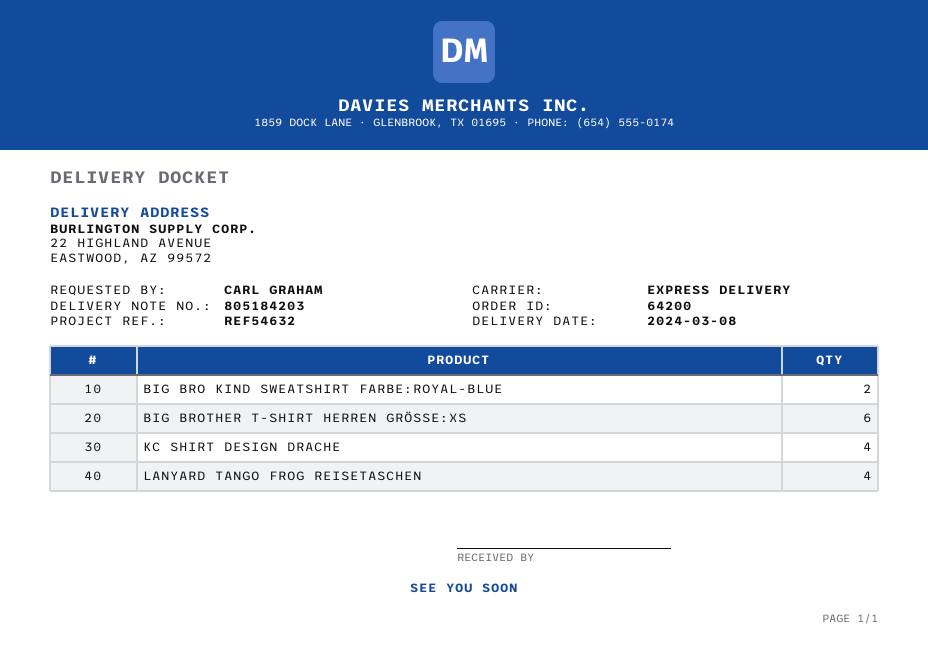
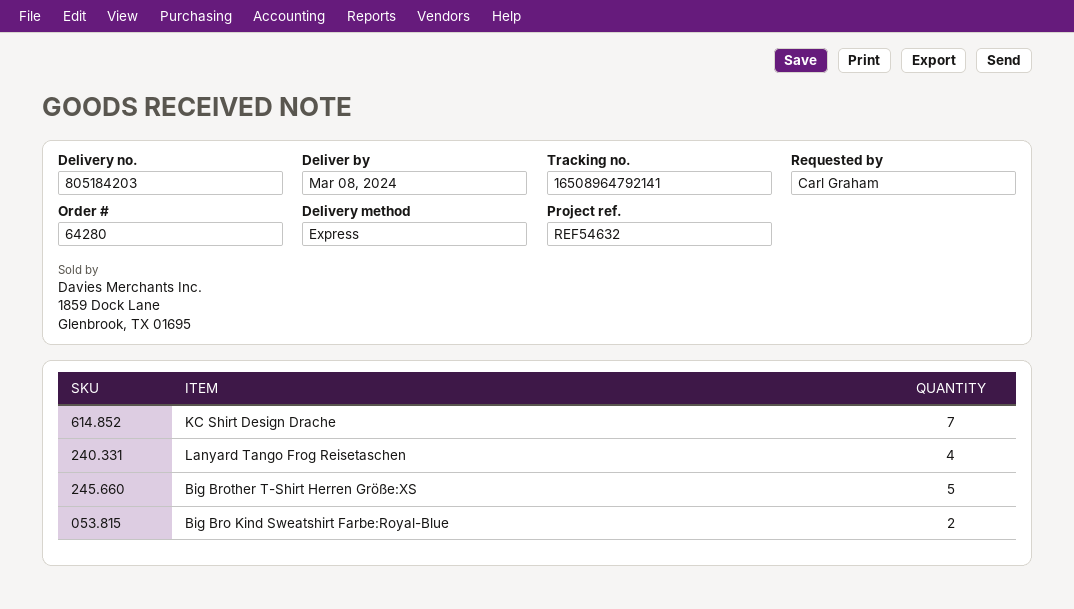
order number: 64200 -> 64280
BIG BROTHER T-SHIRT HERREN GRÖSSE:XS: 6 -> 5
KC SHIRT DESIGN DRACHE: 4 -> 7

